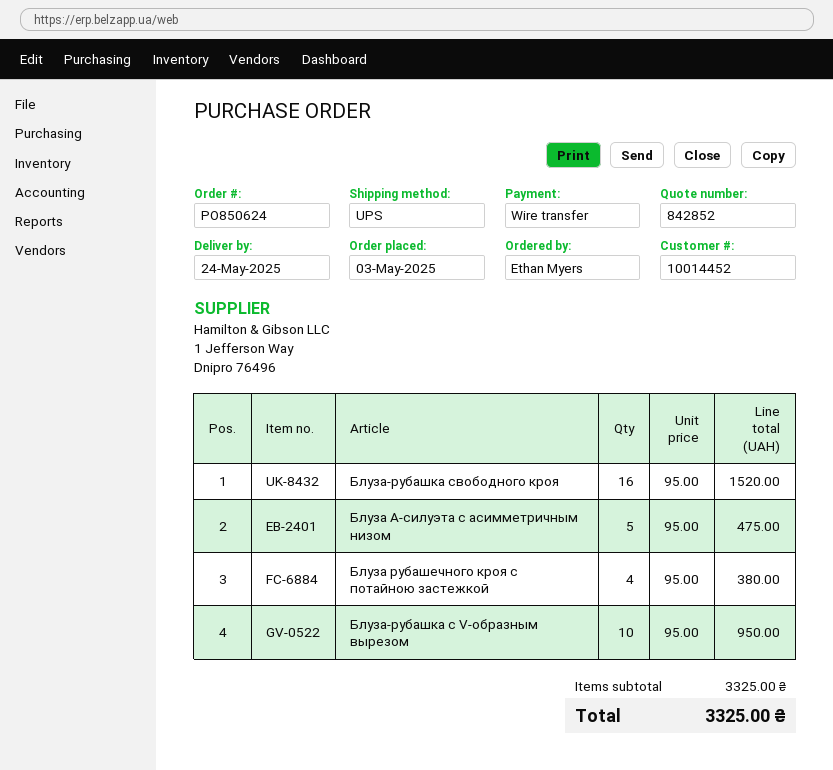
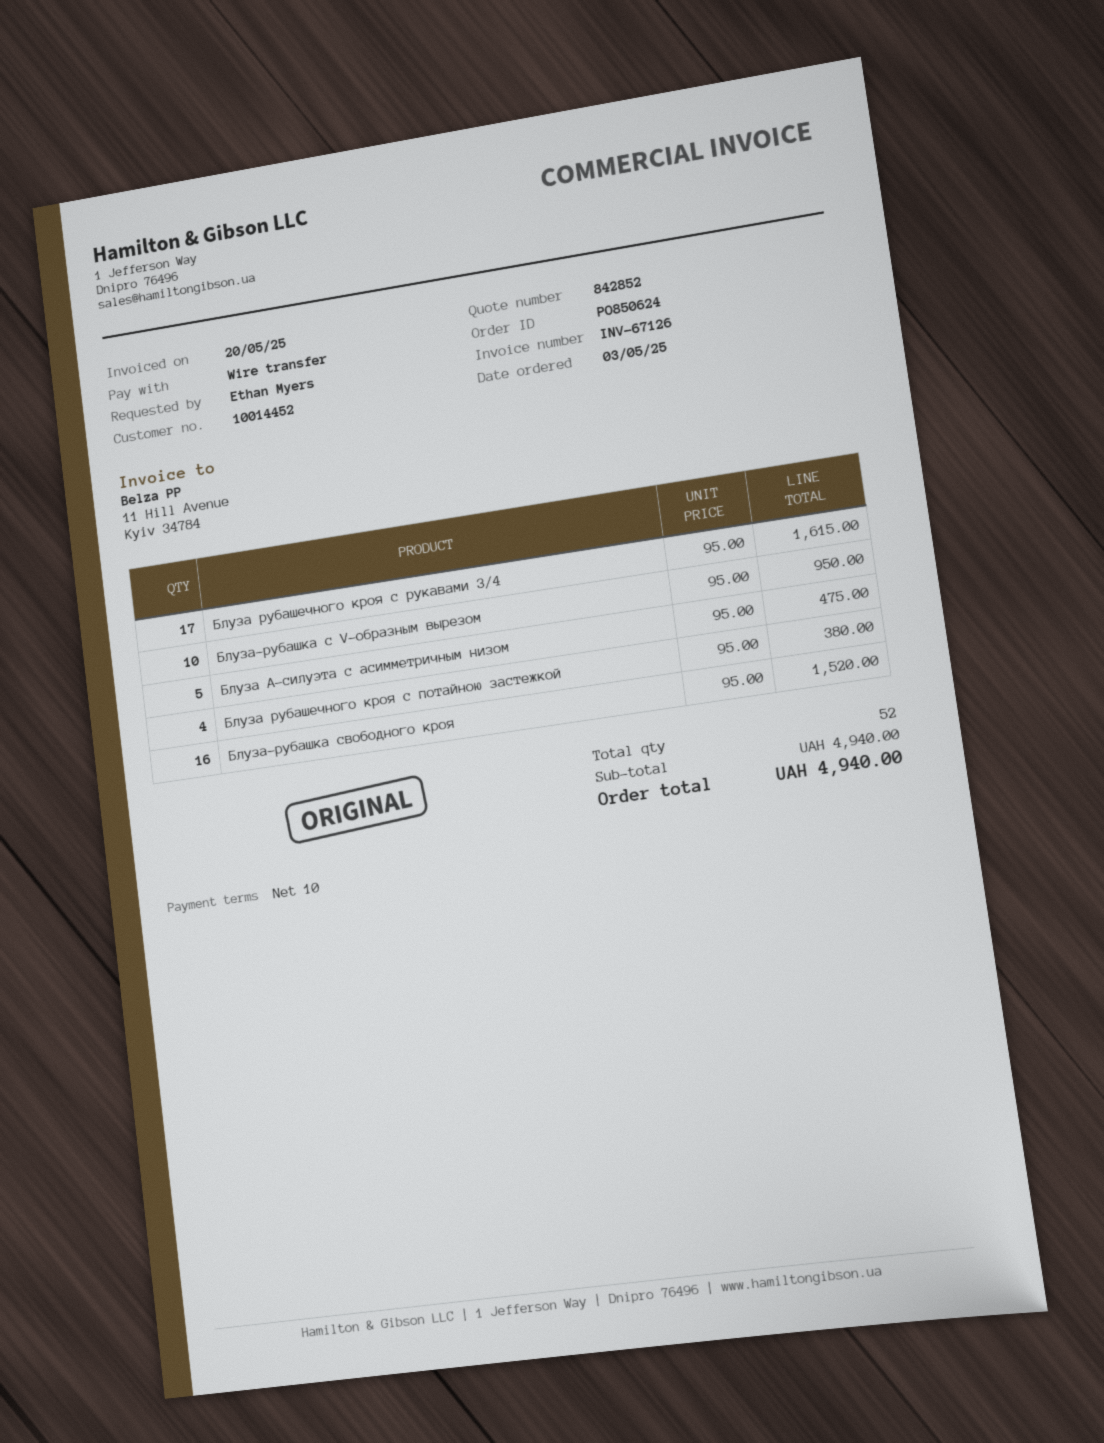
Блуза рубашечного кроя с рукавами 3/4: none -> 17 x 95.00 = 1615.00
subtotal: 3325.00 -> 4940.00
total: 3325.00 -> 4940.00

